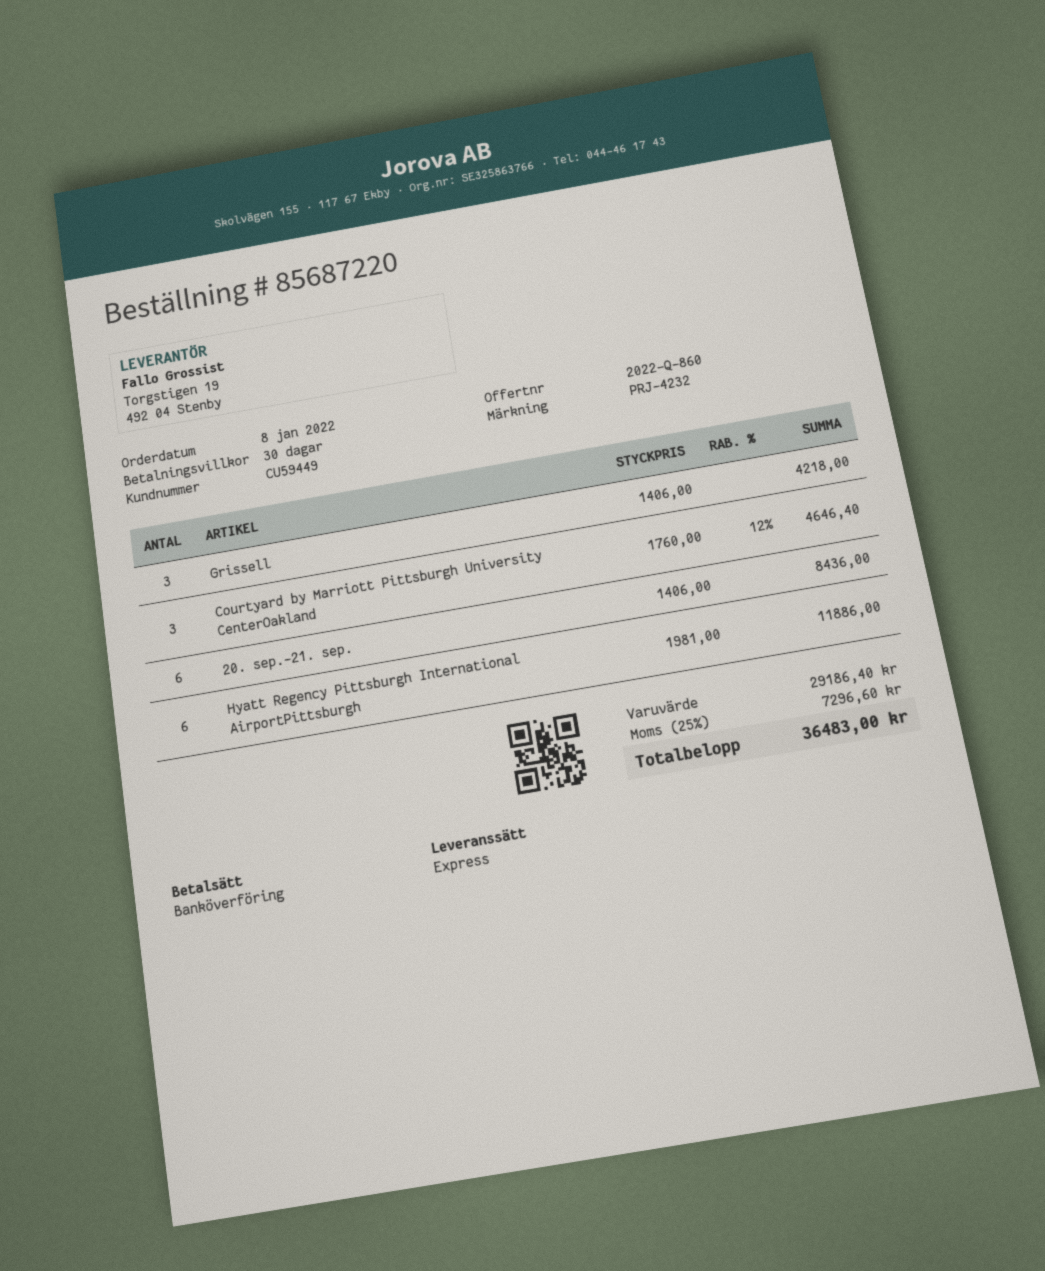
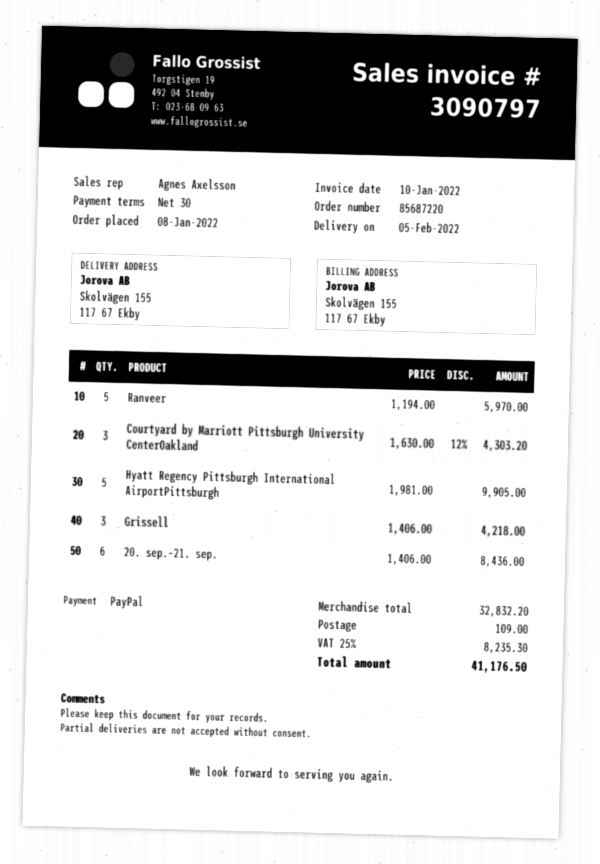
payment method: bank transfer -> PayPal
Courtyard by Marriott Pittsburgh University CenterOakland: 3 x 1760.00 - 12% = 4646.40 -> 3 x 1630.00 - 12% = 4303.20
Hyatt Regency Pittsburgh International AirportPittsburgh: 6 x 1981.00 = 11886.00 -> 5 x 1981.00 = 9905.00
Ranveer: none -> 5 x 1194.00 = 5970.00
subtotal: 29186.40 -> 32832.20
shipping: none -> 109.00
tax: 25% = 7296.60 -> 25% = 8235.30
total: 36483.00 -> 41176.50

